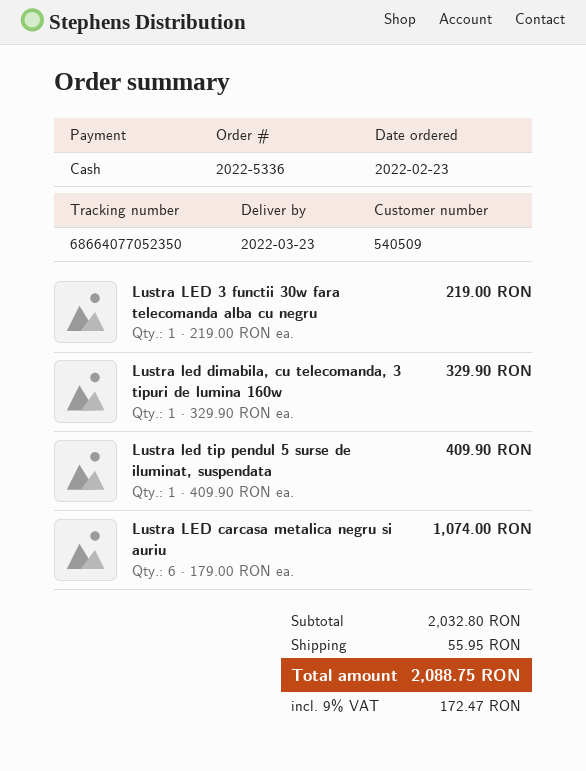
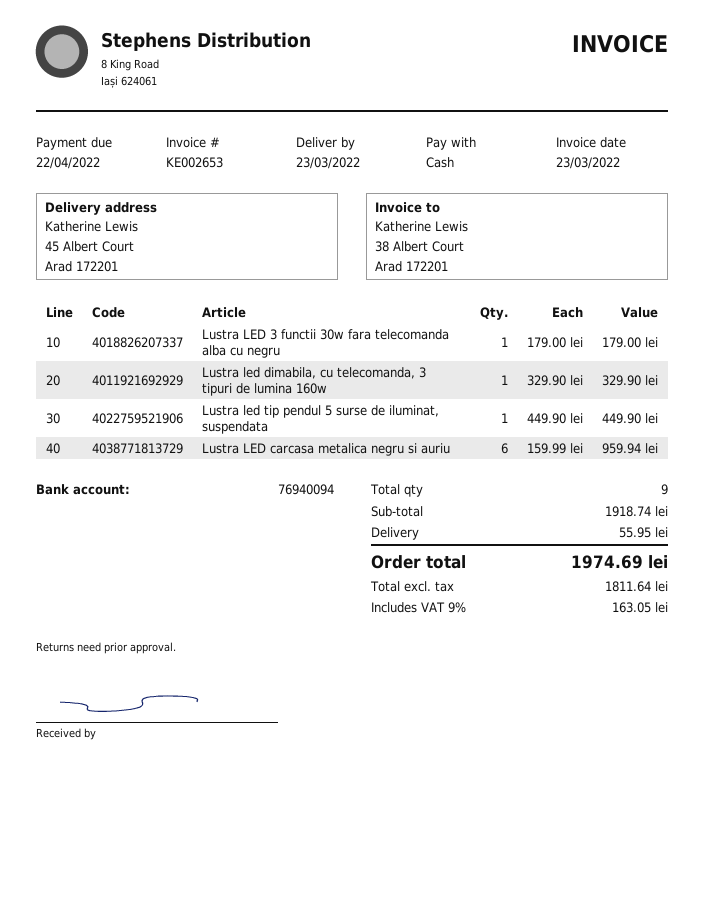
Lustra LED 3 functii 30w fara telecomanda alba cu negru: 1 x 219.00 = 219.00 -> 1 x 179.00 = 179.00
Lustra led tip pendul 5 surse de iluminat, suspendata: 1 x 409.90 = 409.90 -> 1 x 449.90 = 449.90
Lustra LED carcasa metalica negru si auriu: 6 x 179.00 = 1074.00 -> 6 x 159.99 = 959.94
subtotal: 2032.80 -> 1918.74
tax: 9% = 172.47 -> 9% = 163.05
total: 2088.75 -> 1974.69

